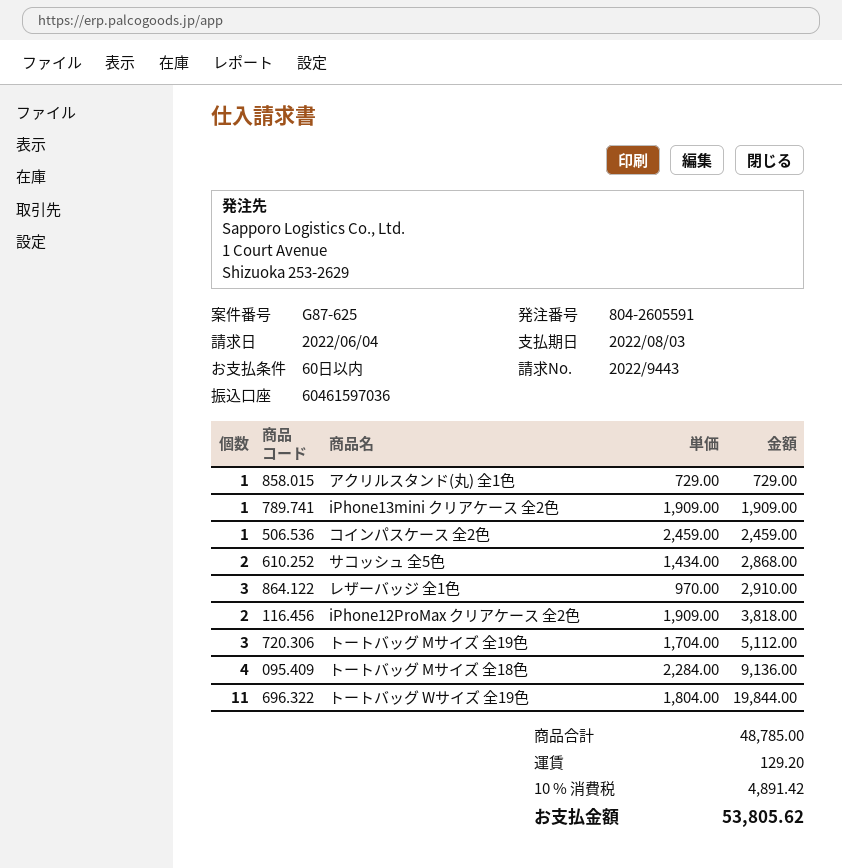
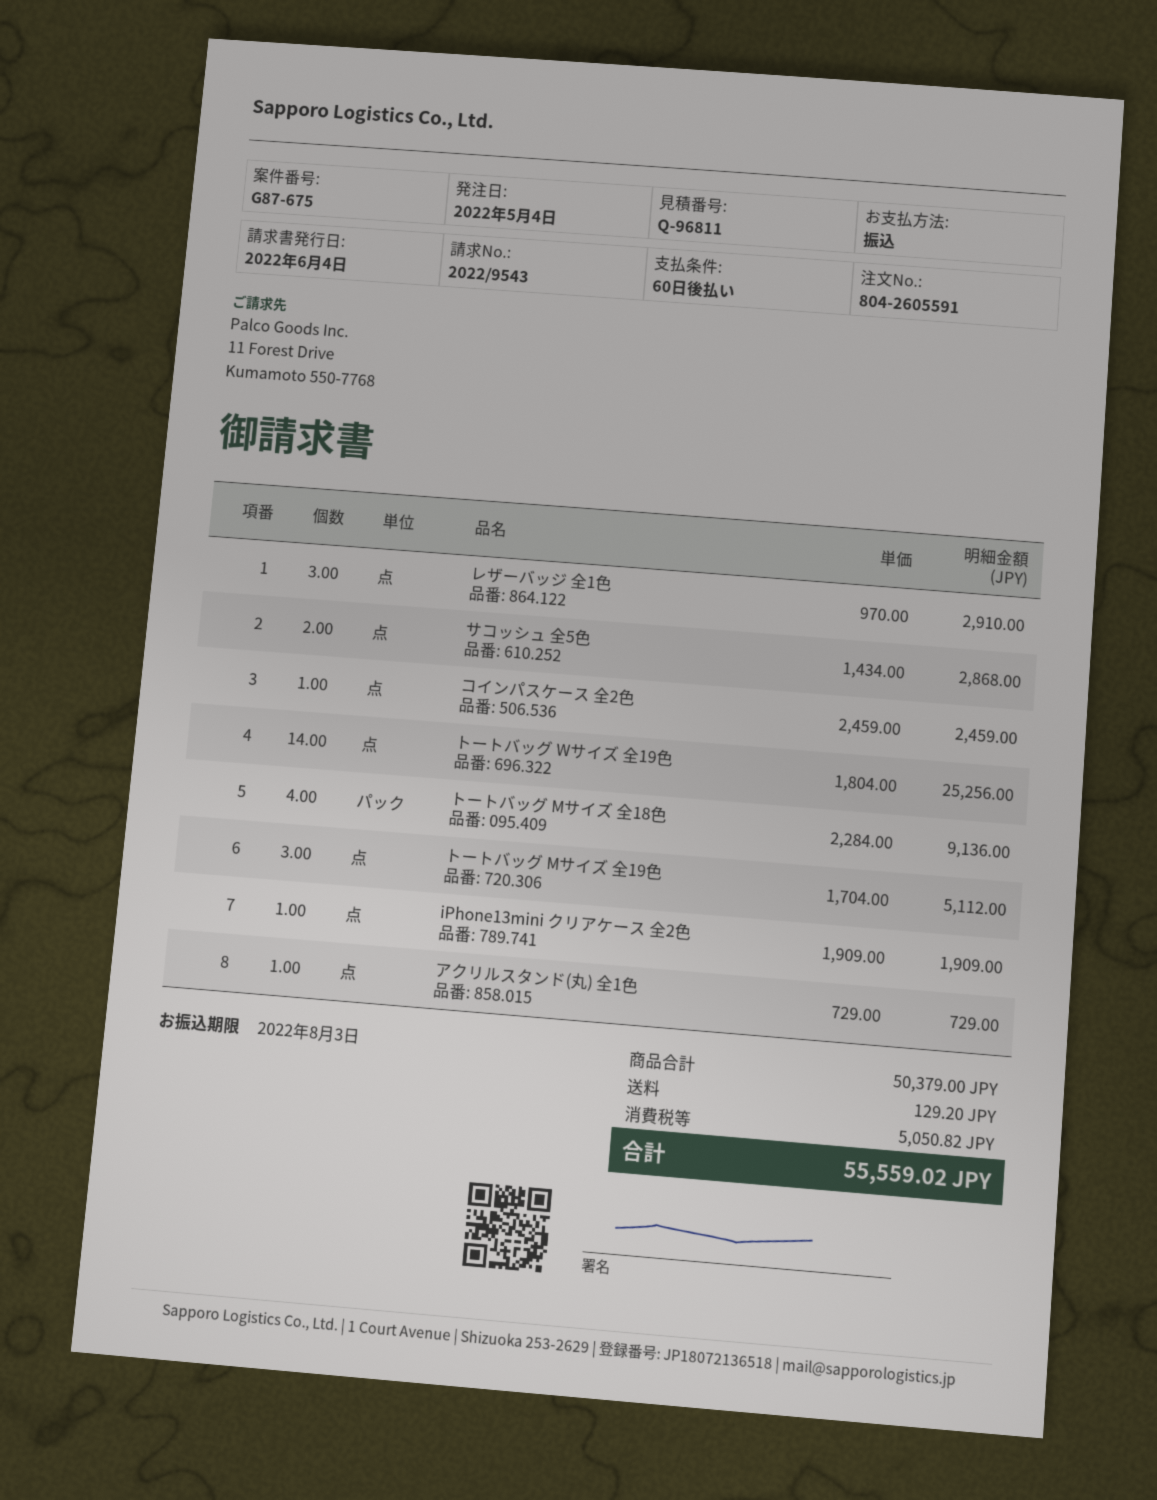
invoice number: 2022/9443 -> 2022/9543
reference: G87-625 -> G87-675
iPhone12ProMax クリアケース 全2色: 2 x 1909.00 = 3818.00 -> none
トートバッグ Wサイズ 全19色: 11 x 1804.00 = 19844.00 -> 14 x 1804.00 = 25256.00
subtotal: 48785.00 -> 50379.00
tax: 4891.42 -> 5050.82
total: 53805.62 -> 55559.02

